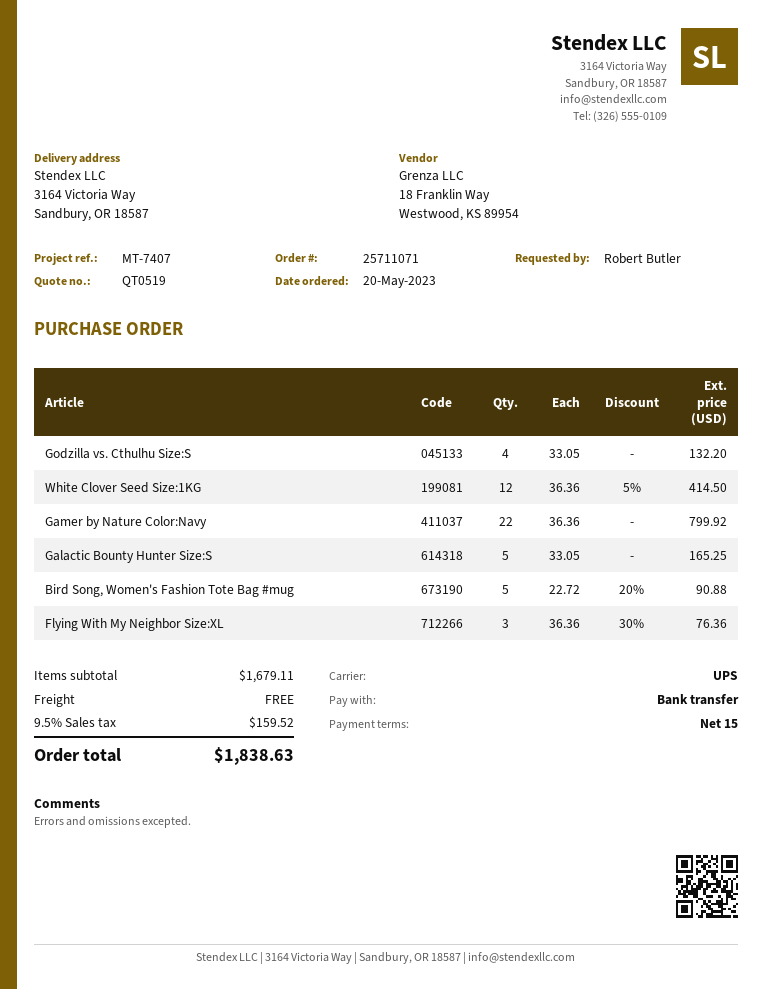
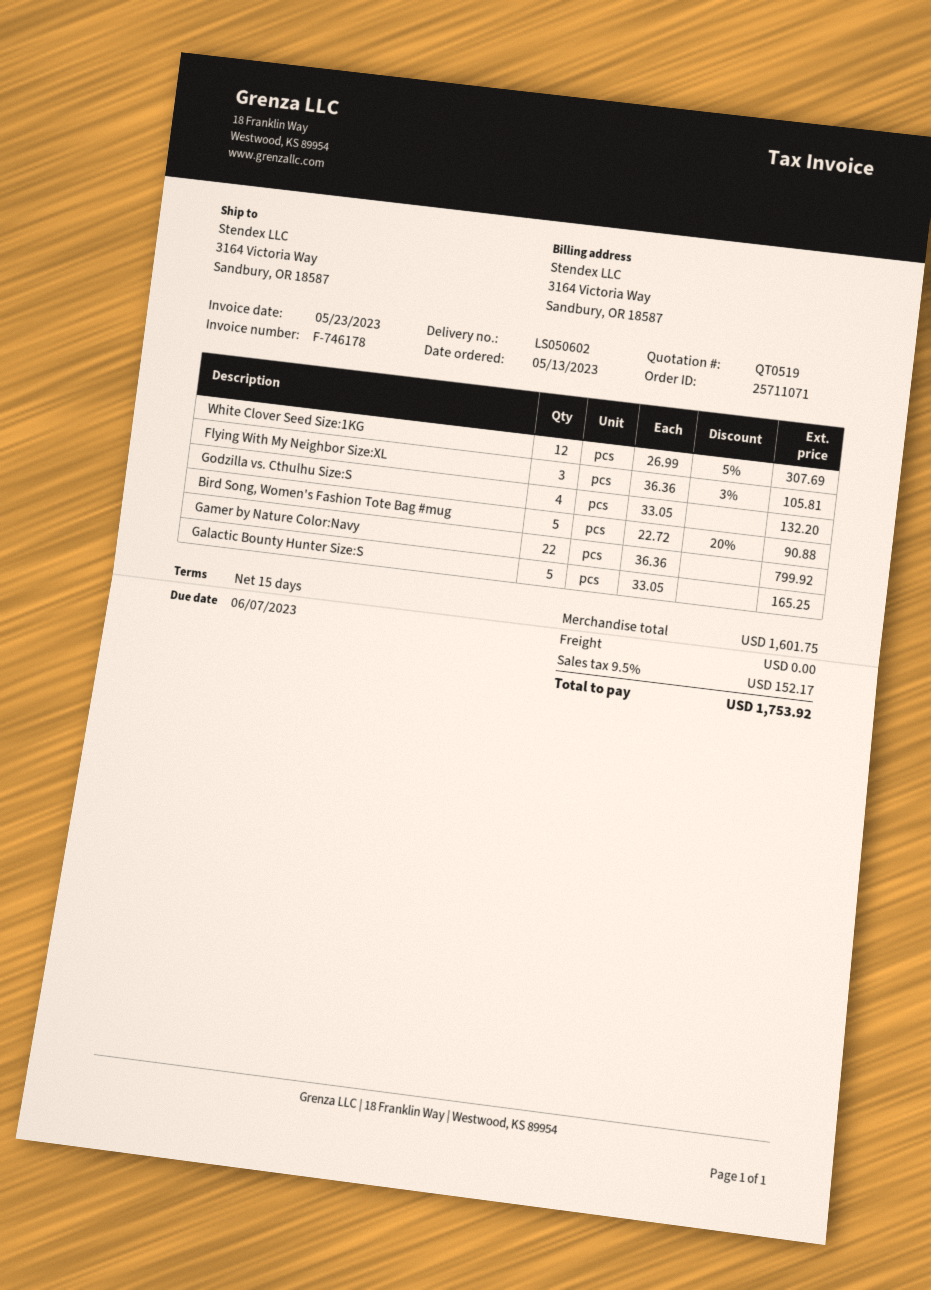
order date: 2023-05-20 -> 2023-05-13
White Clover Seed Size:1KG: 12 x 36.36 - 5% = 414.50 -> 12 x 26.99 - 5% = 307.69
Flying With My Neighbor Size:XL: 3 x 36.36 - 30% = 76.36 -> 3 x 36.36 - 3% = 105.81
subtotal: 1679.11 -> 1601.75
tax: 9.5% = 159.52 -> 9.5% = 152.17
total: 1838.63 -> 1753.92

